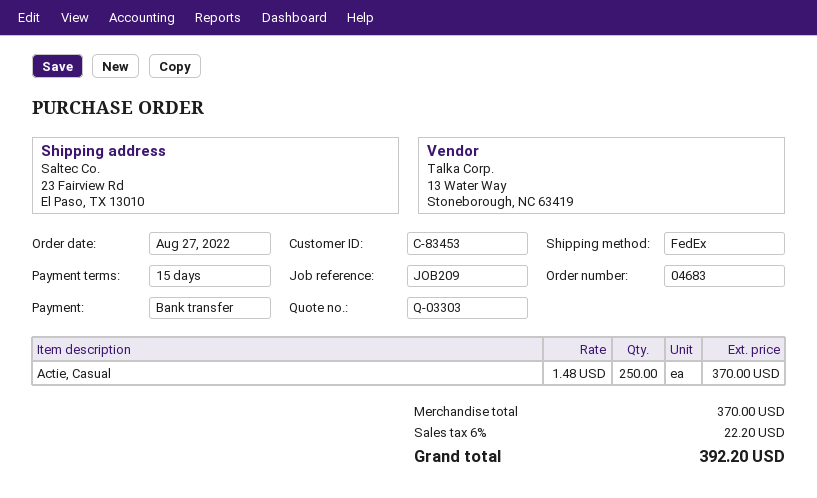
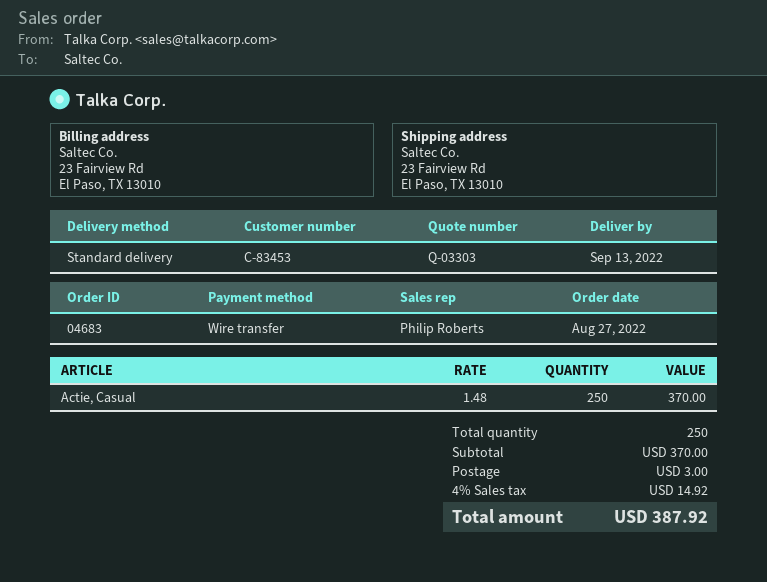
shipping method: FedEx -> standard
shipping: none -> 3.00
tax: 6% = 22.20 -> 4% = 14.92
total: 392.20 -> 387.92

